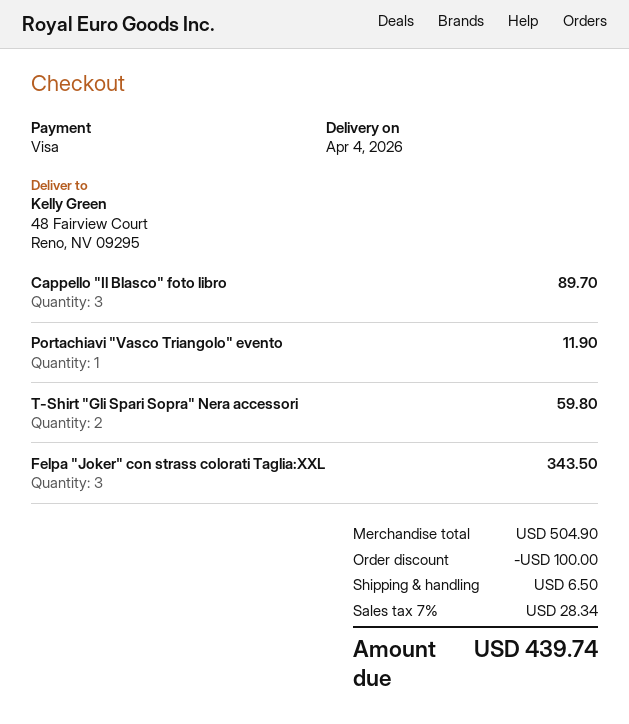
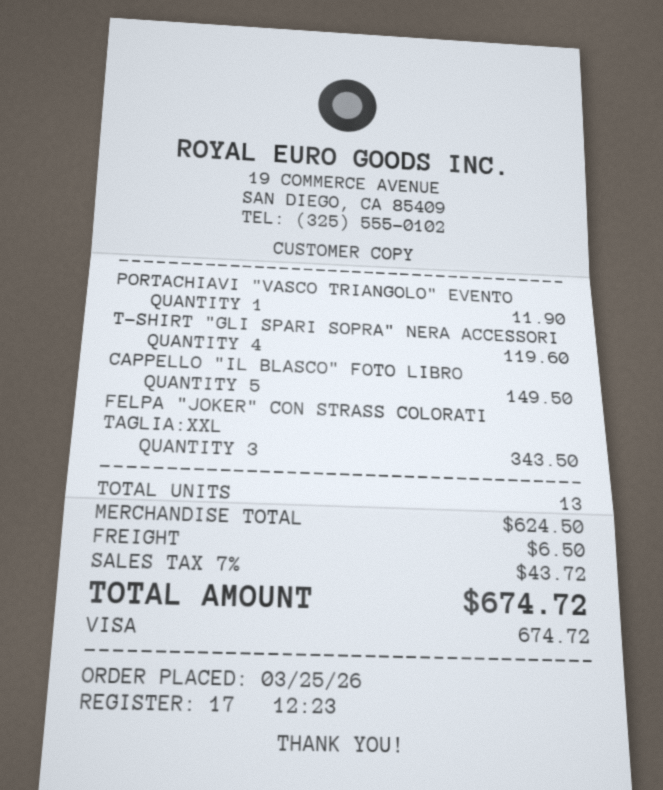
Cappello "Il Blasco" foto libro: 3 for 89.70 -> 5 for 149.50
T-Shirt "Gli Spari Sopra" Nera accessori: 2 for 59.80 -> 4 for 119.60
subtotal: 504.90 -> 624.50
discount: 100.00 -> none
tax: 7% = 28.34 -> 7% = 43.72
total: 439.74 -> 674.72

